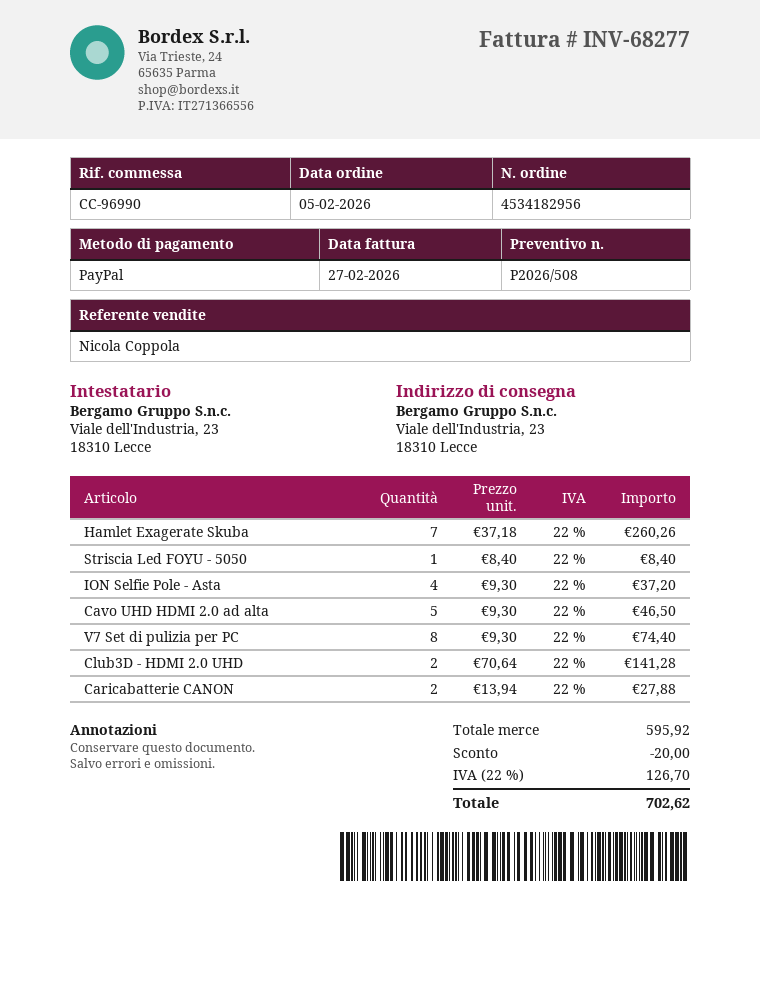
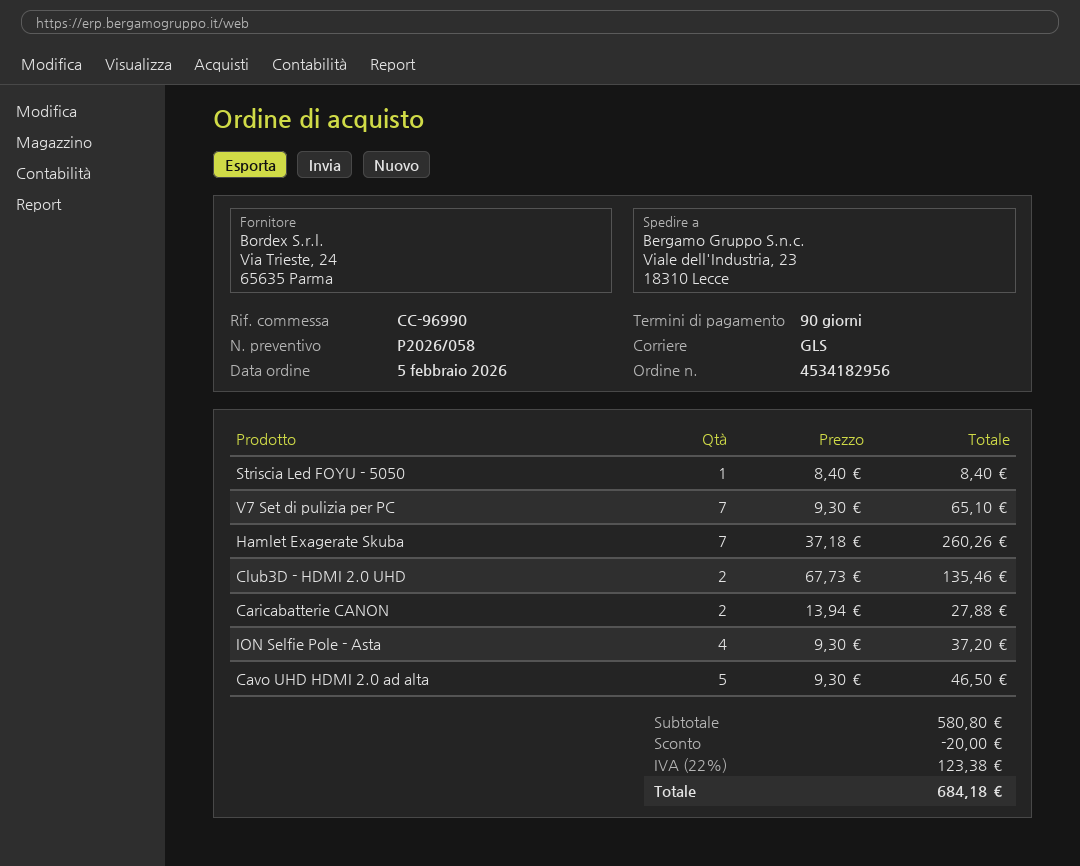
quote number: P2026/508 -> P2026/058
V7 Set di pulizia per PC: 8 x 9.30 = 74.40 -> 7 x 9.30 = 65.10
Club3D - HDMI 2.0 UHD: 2 x 70.64 = 141.28 -> 2 x 67.73 = 135.46
subtotal: 595.92 -> 580.80
tax: 22% = 126.70 -> 22% = 123.38
total: 702.62 -> 684.18

